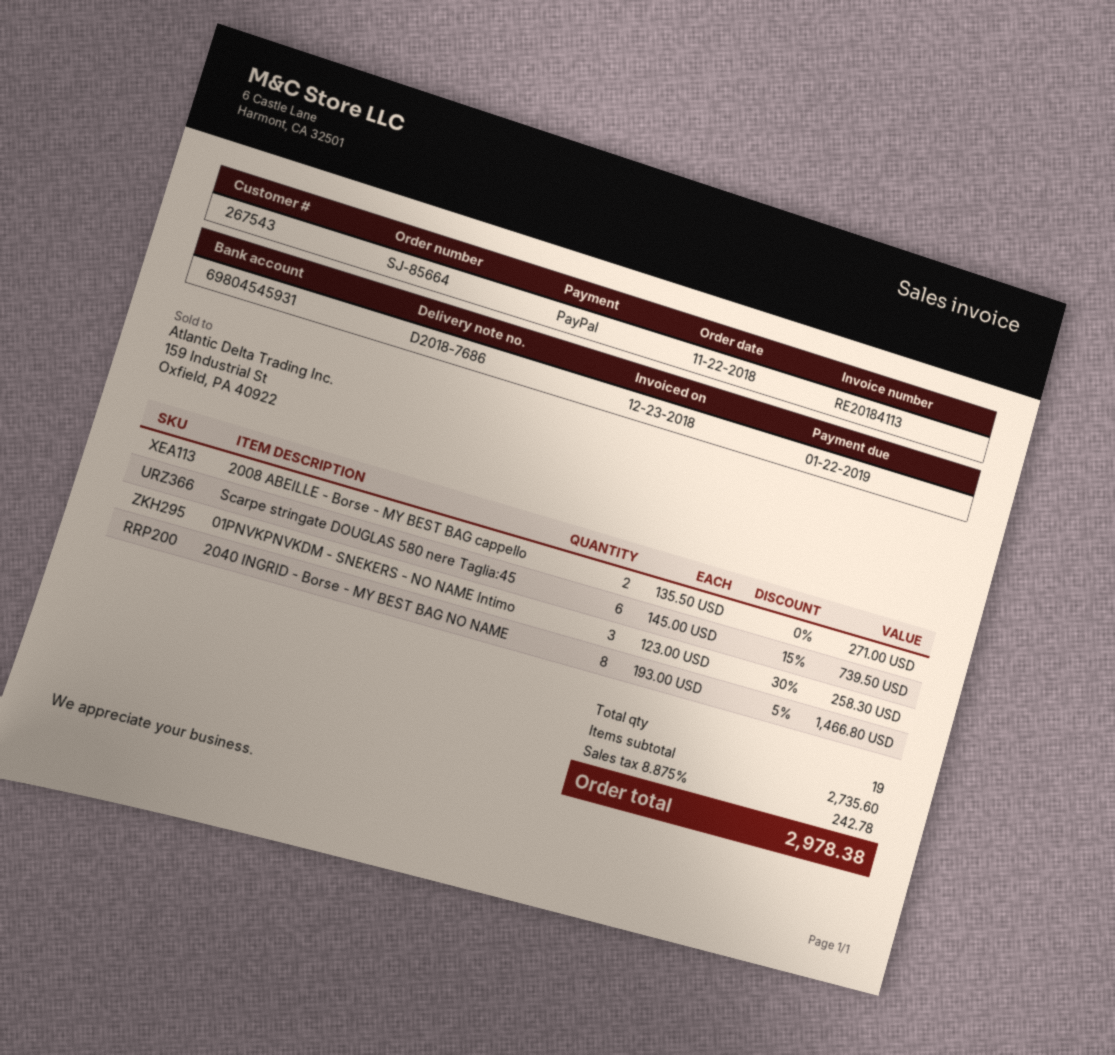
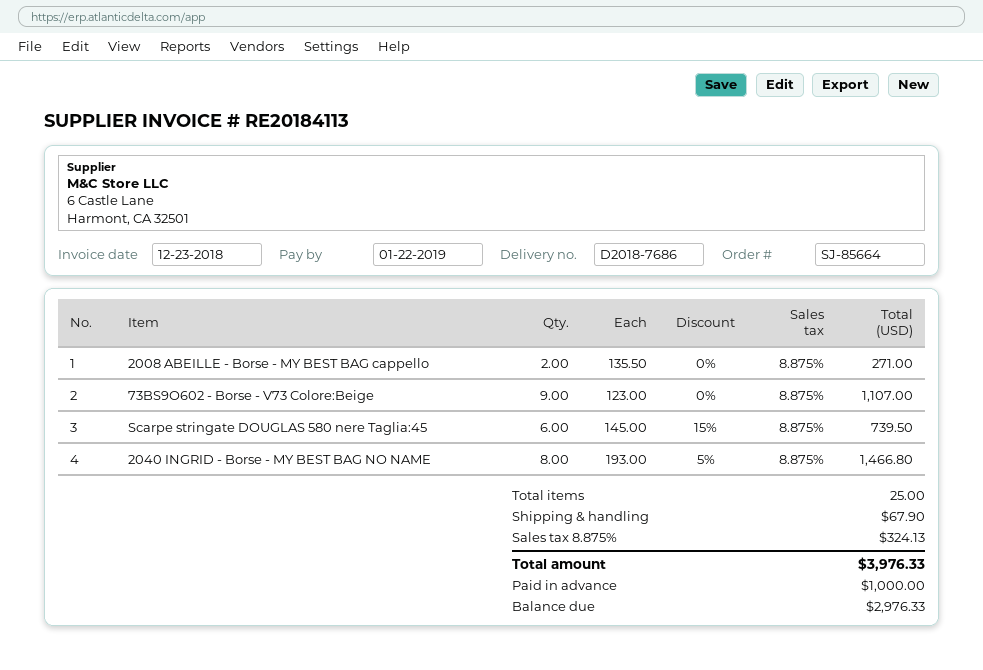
01PNVKPNVKDM - SNEKERS - NO NAME Intimo: 3 x 123.00 - 30% = 258.30 -> none
73BS9O602 - Borse - V73 Colore:Beige: none -> 9 x 123.00 = 1107.00
total quantity: 19 -> 25
shipping: none -> 67.90
tax: 8.875% = 242.78 -> 8.875% = 324.13
total: 2978.38 -> 3976.33

